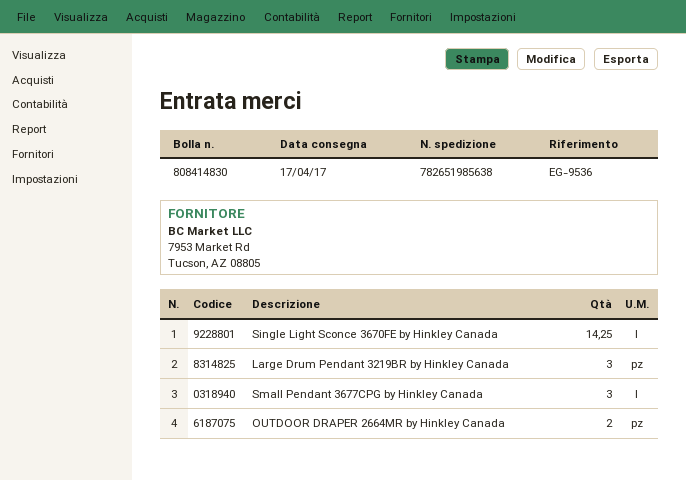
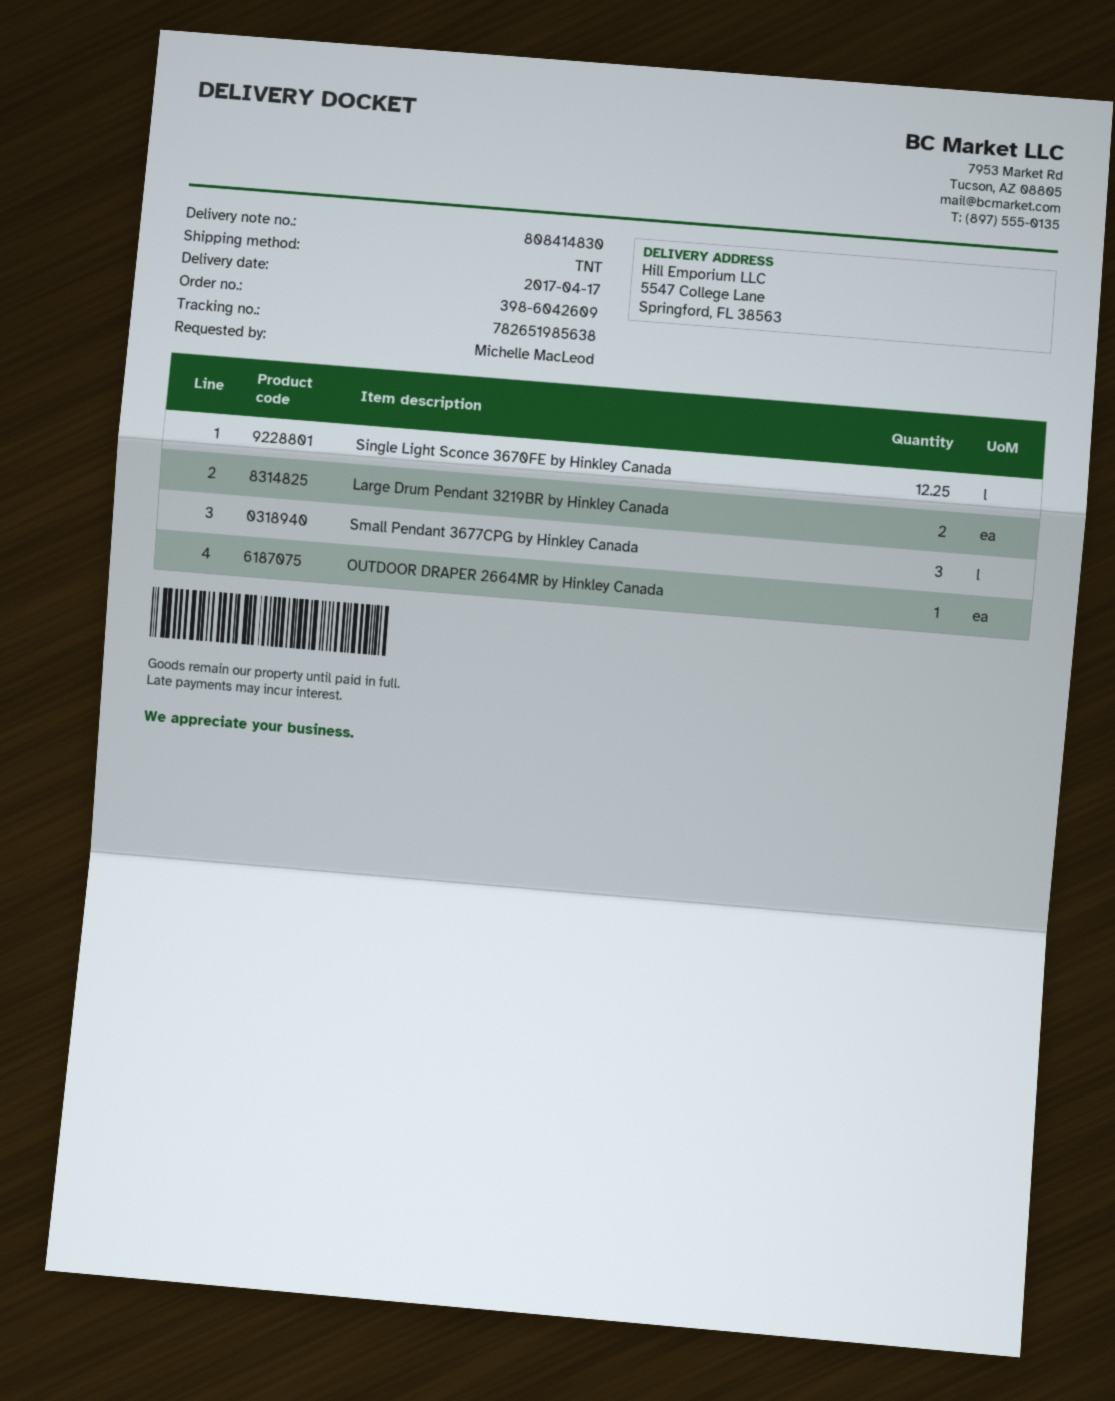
Single Light Sconce 3670FE by Hinkley Canada: 14.25 -> 12.25
Large Drum Pendant 3219BR by Hinkley Canada: 3 -> 2
OUTDOOR DRAPER 2664MR by Hinkley Canada: 2 -> 1

